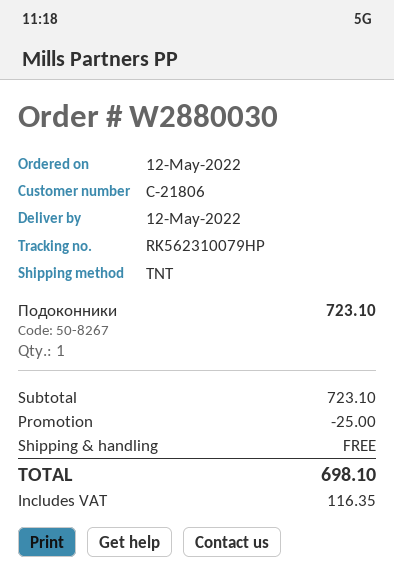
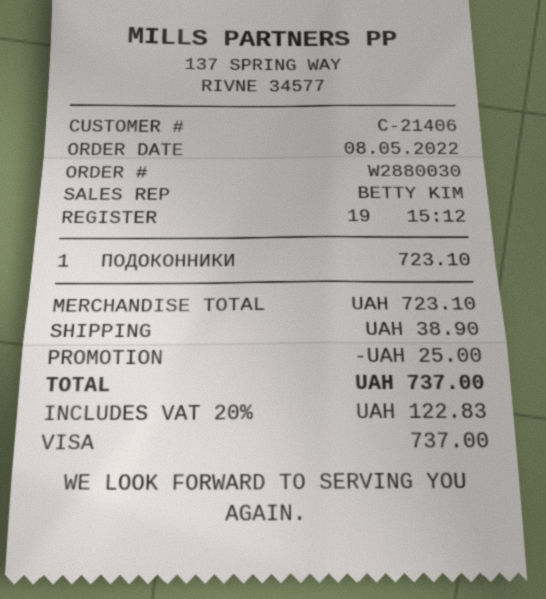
order date: 2022-05-12 -> 2022-05-08
customer number: C-21806 -> C-21406
shipping: 0.00 -> 38.90
tax: 116.35 -> 122.83
total: 698.10 -> 737.00

